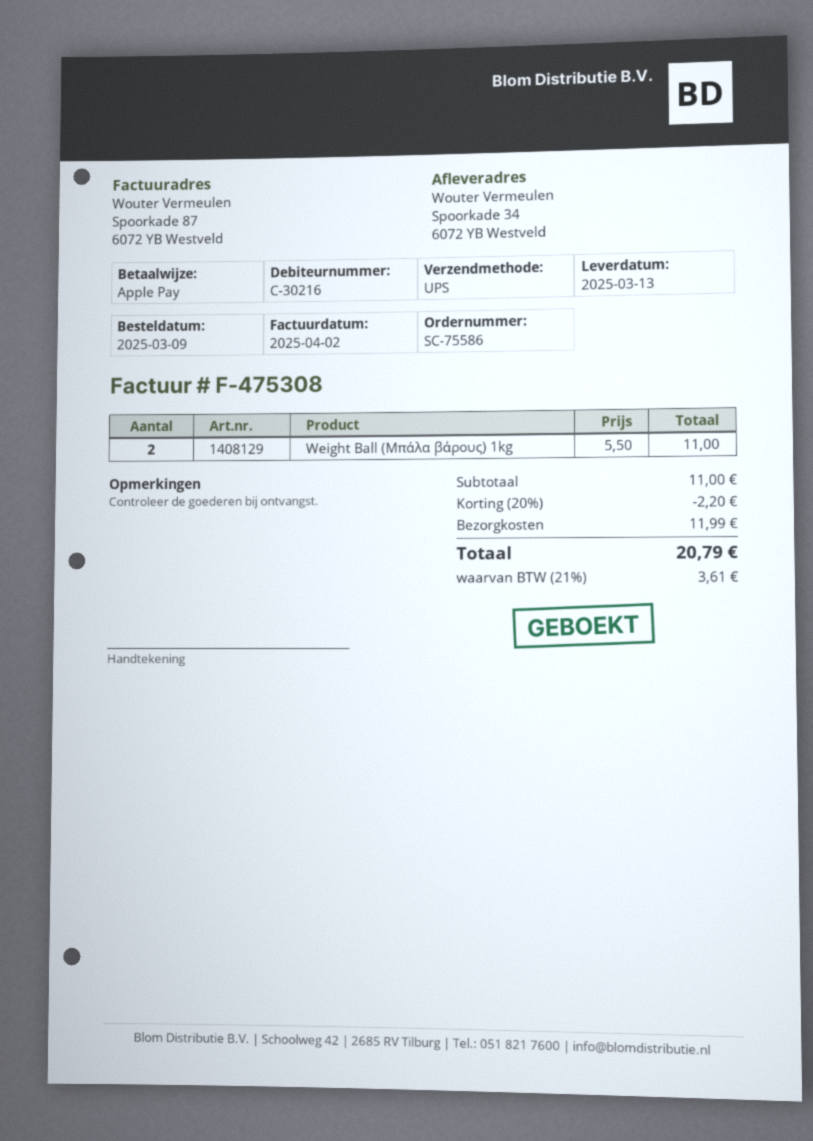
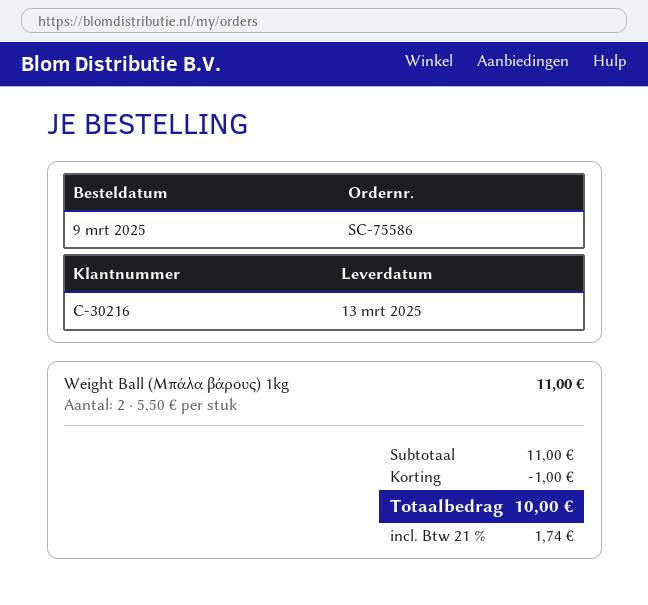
discount: 2.20 -> 1.00
shipping: 11.99 -> none
tax: 21% = 3.61 -> 21% = 1.74
total: 20.79 -> 10.00

